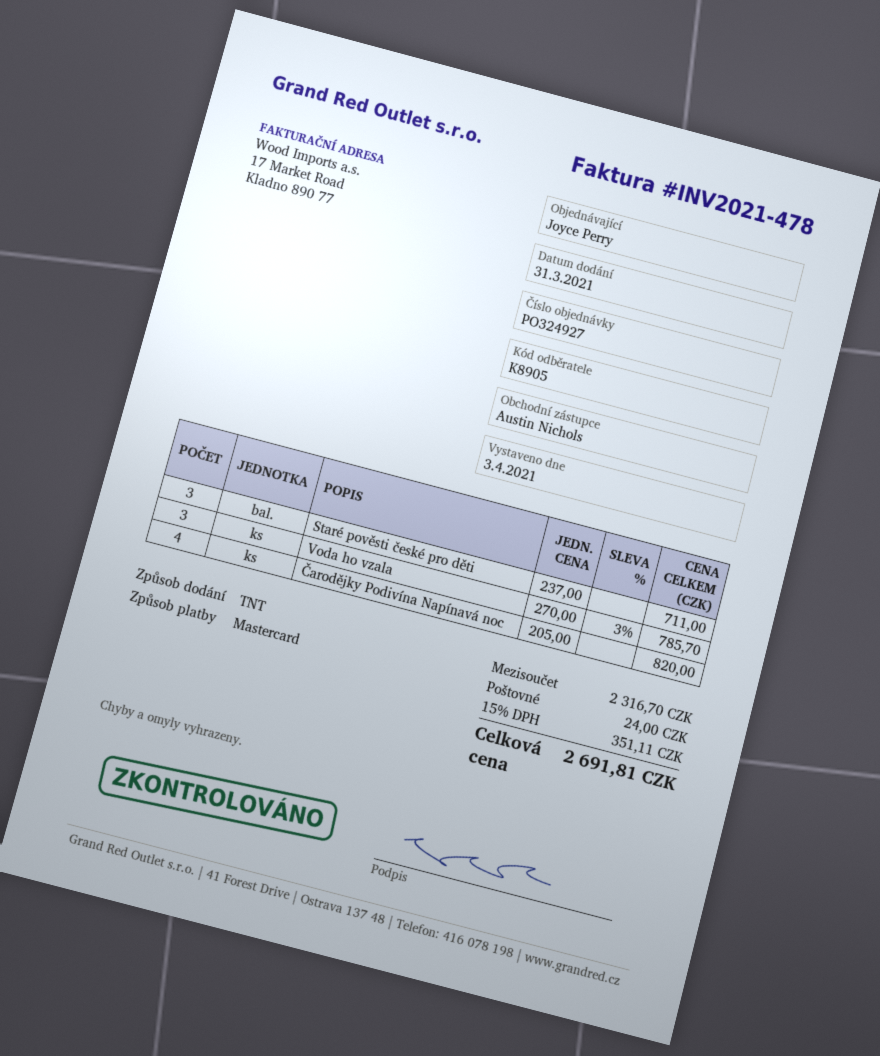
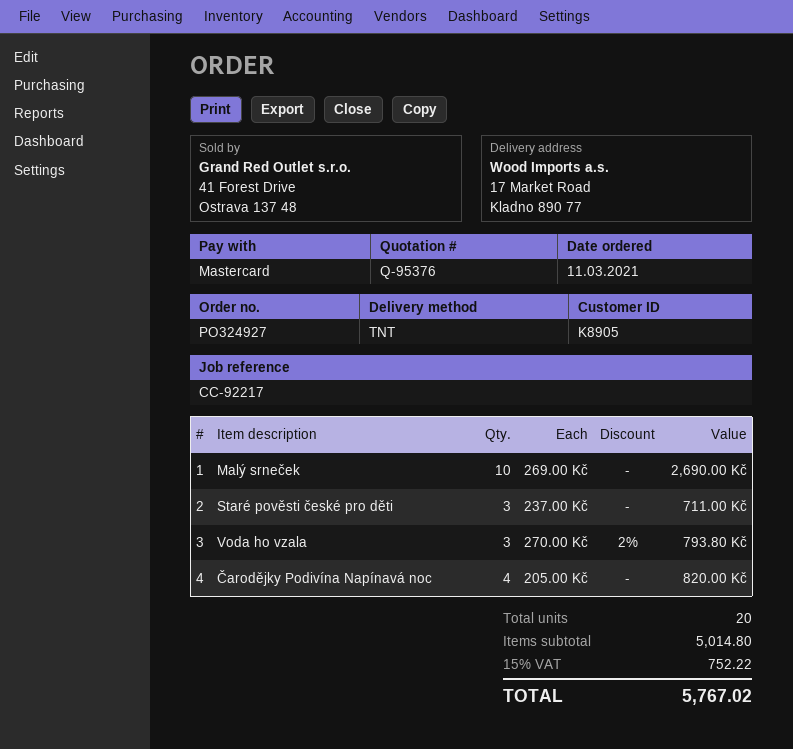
Voda ho vzala: 3 x 270.00 - 3% = 785.70 -> 3 x 270.00 - 2% = 793.80
Malý srneček: none -> 10 x 269.00 = 2690.00
subtotal: 2316.70 -> 5014.80
shipping: 24.00 -> none
tax: 15% = 351.11 -> 15% = 752.22
total: 2691.81 -> 5767.02

